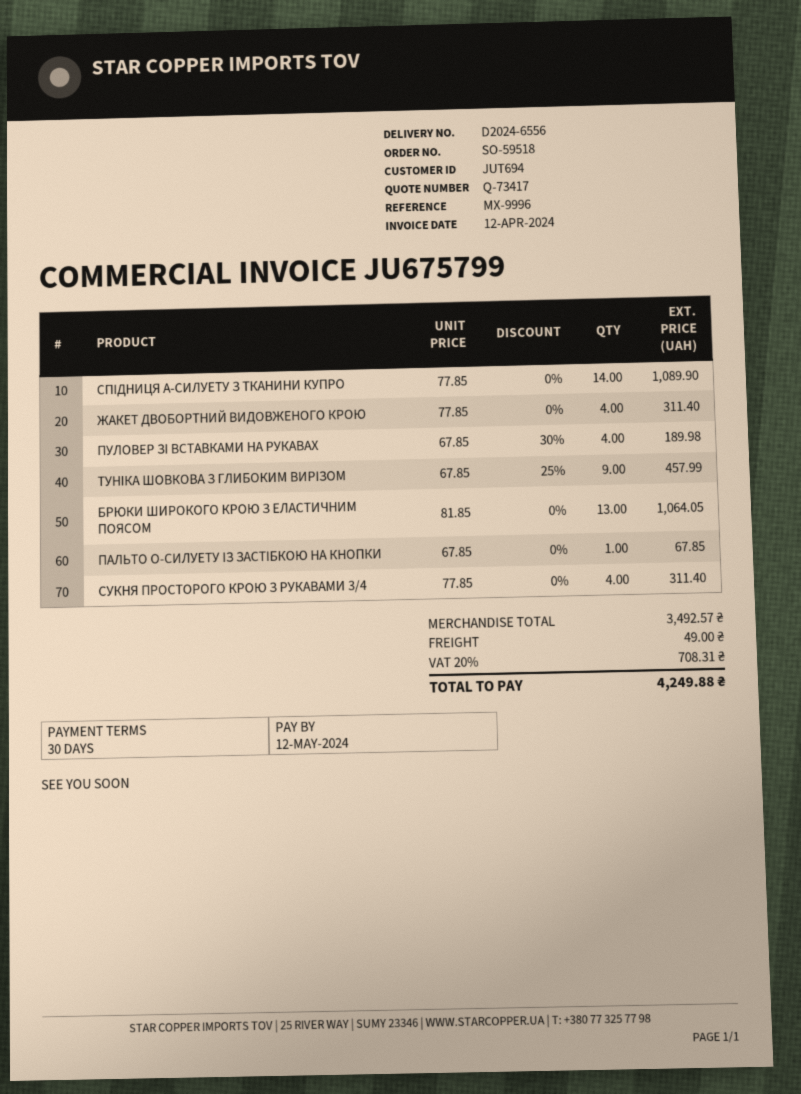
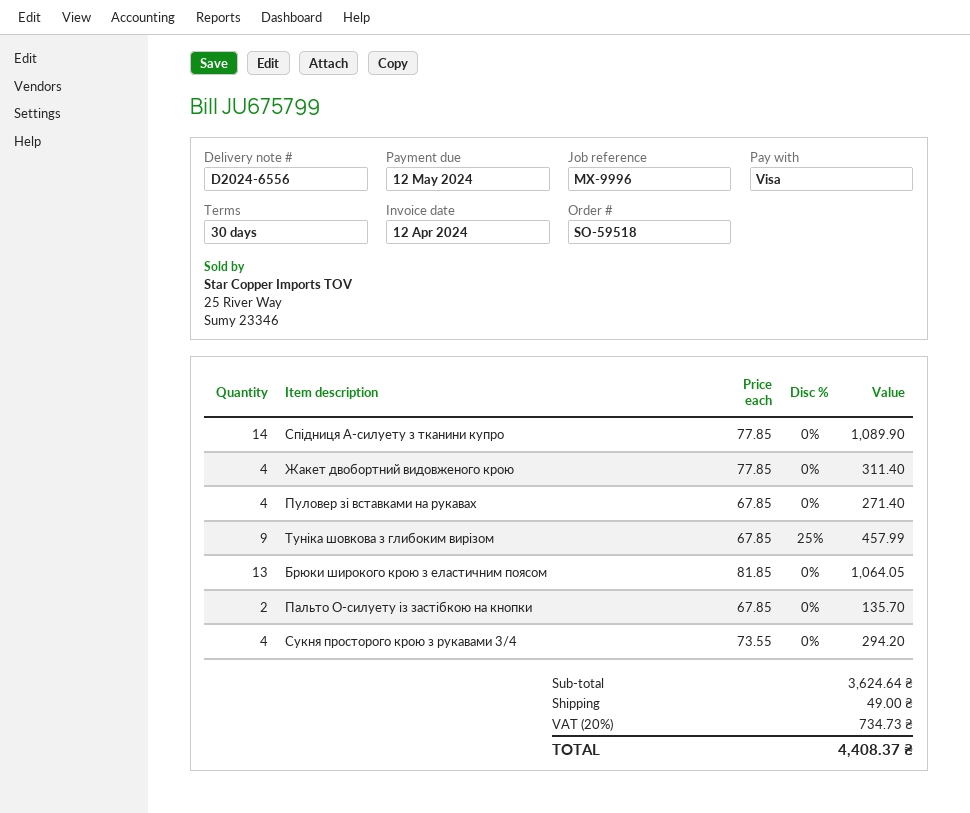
ПУЛОВЕР ЗІ ВСТАВКАМИ НА РУКАВАХ: 4 x 67.85 - 30% = 189.98 -> 4 x 67.85 = 271.40
ПАЛЬТО О-СИЛУЕТУ ІЗ ЗАСТІБКОЮ НА КНОПКИ: 1 x 67.85 = 67.85 -> 2 x 67.85 = 135.70
СУКНЯ ПРОСТОРОГО КРОЮ З РУКАВАМИ 3/4: 4 x 77.85 = 311.40 -> 4 x 73.55 = 294.20
subtotal: 3492.57 -> 3624.64
tax: 20% = 708.31 -> 20% = 734.73
total: 4249.88 -> 4408.37

